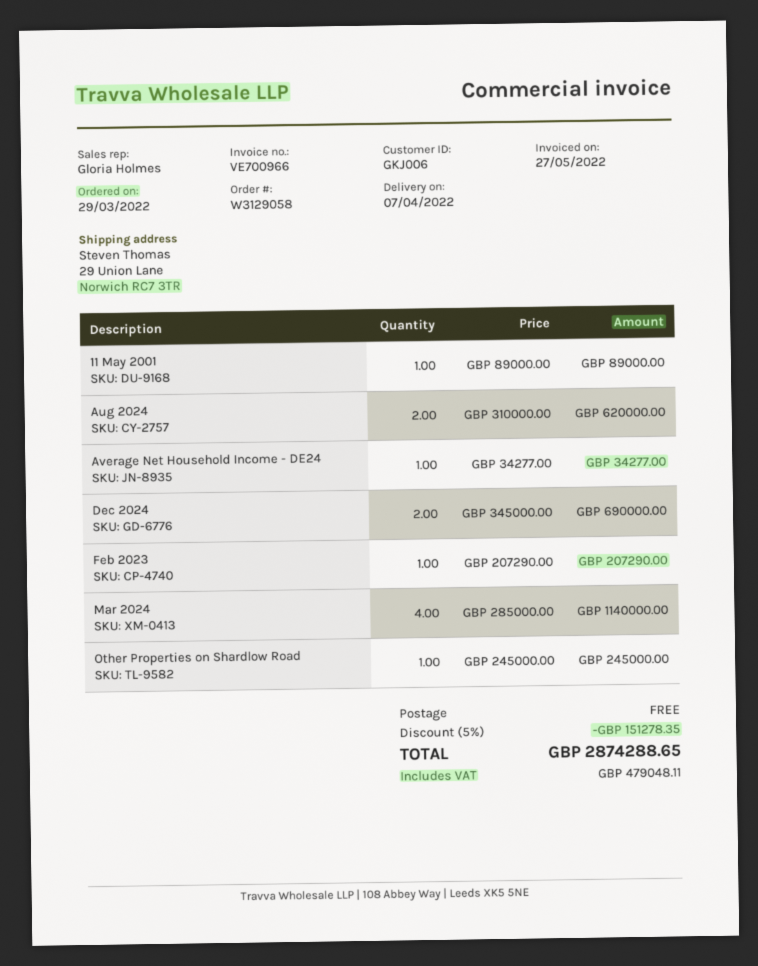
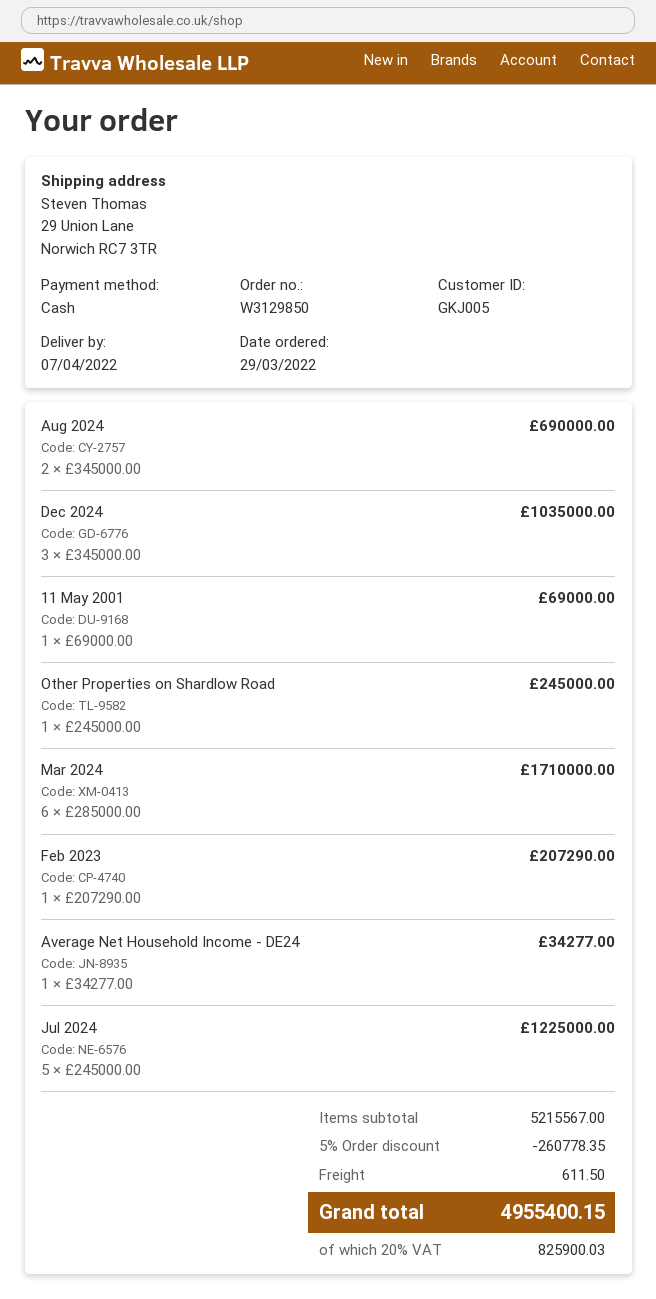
order number: W3129058 -> W3129850
customer number: GKJ006 -> GKJ005
11 May 2001: 1 x 89000.00 = 89000.00 -> 1 x 69000.00 = 69000.00
Aug 2024: 2 x 310000.00 = 620000.00 -> 2 x 345000.00 = 690000.00
Dec 2024: 2 x 345000.00 = 690000.00 -> 3 x 345000.00 = 1035000.00
Mar 2024: 4 x 285000.00 = 1140000.00 -> 6 x 285000.00 = 1710000.00
Jul 2024: none -> 5 x 245000.00 = 1225000.00
discount: 5% = 151278.35 -> 5% = 260778.35
shipping: 0.00 -> 611.50
tax: 479048.11 -> 825900.03
total: 2874288.65 -> 4955400.15

